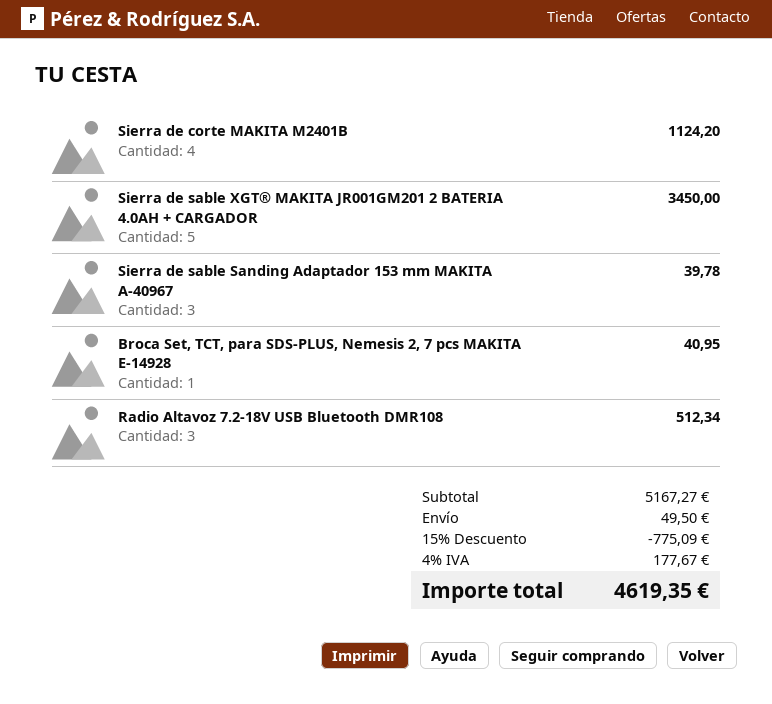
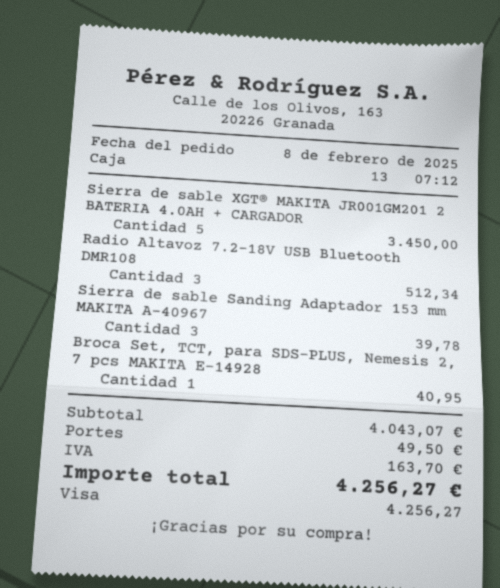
Sierra de corte MAKITA M2401B: 4 for 1124.20 -> none
subtotal: 5167.27 -> 4043.07
discount: 15% = 775.09 -> none
tax: 177.67 -> 163.70
total: 4619.35 -> 4256.27

